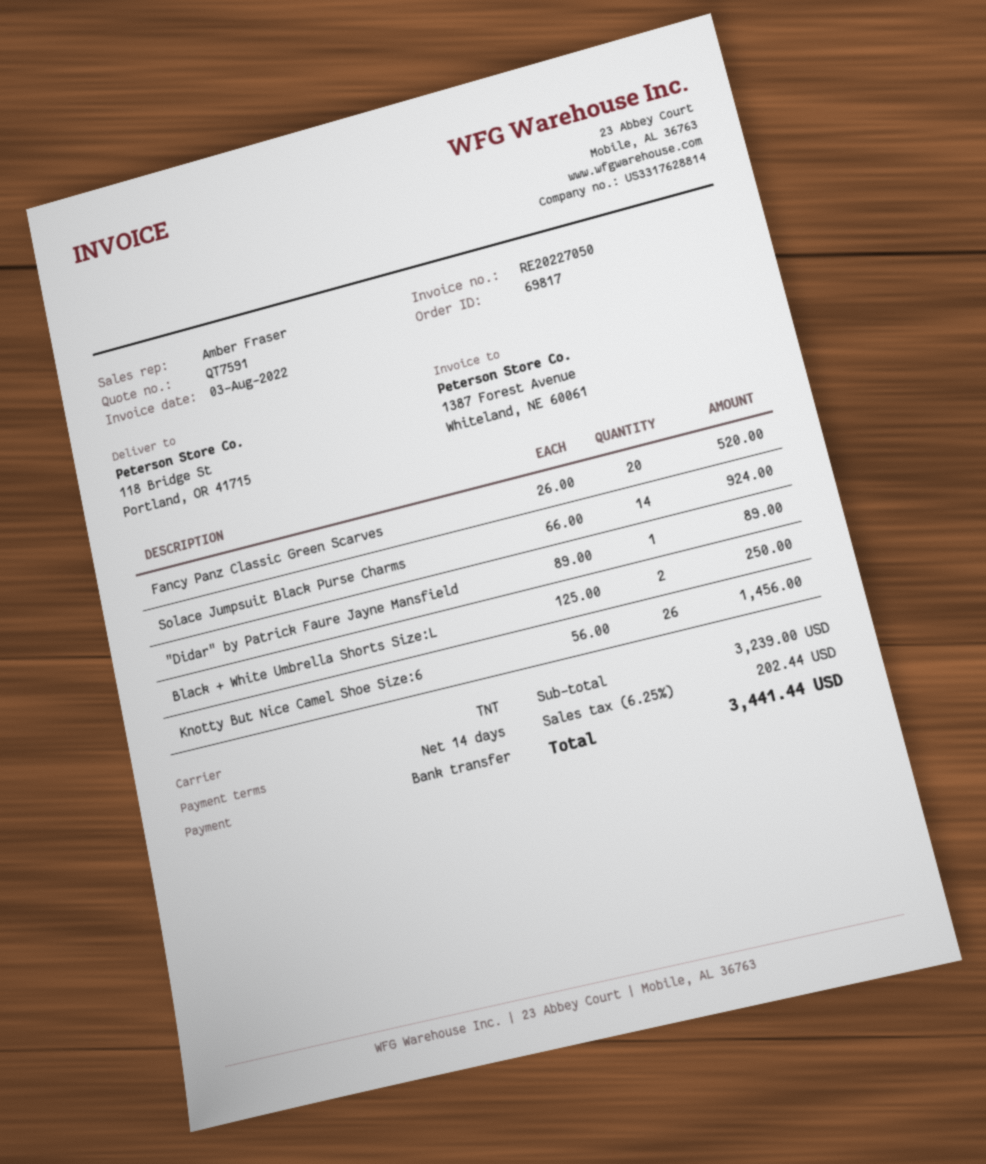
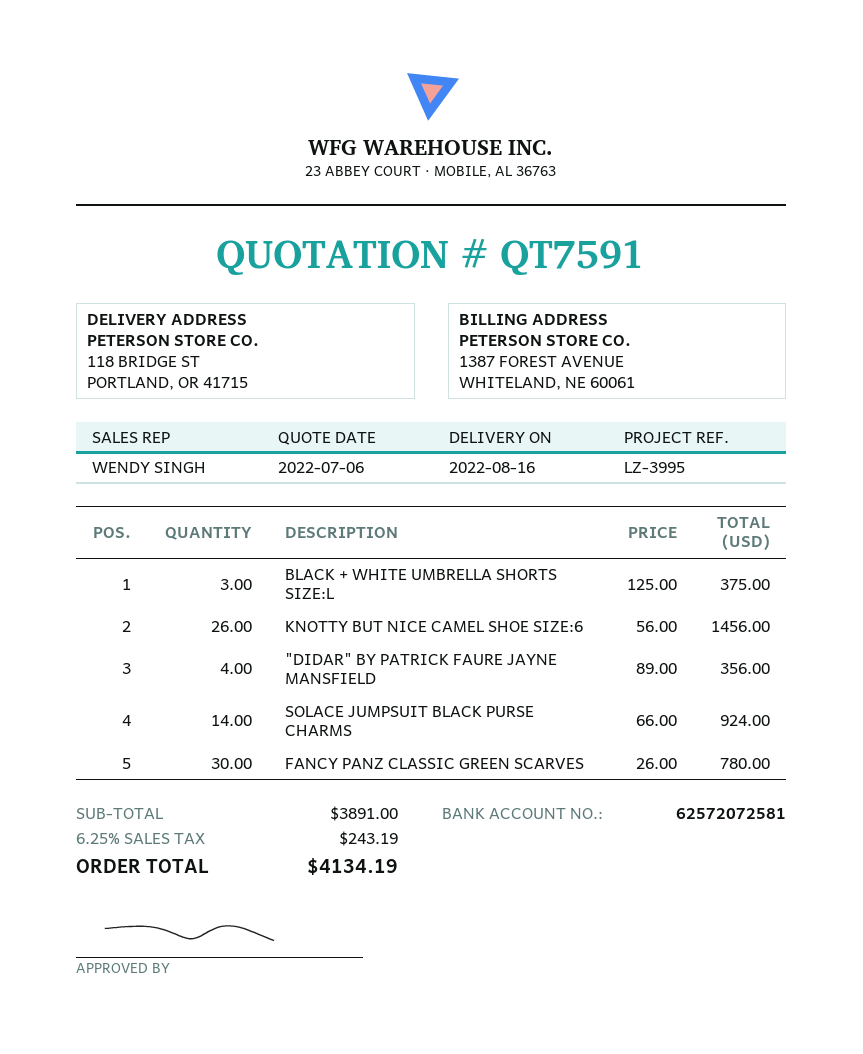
sales rep: Amber Fraser -> WENDY SINGH
Fancy Panz Classic Green Scarves: 20 x 26.00 = 520.00 -> 30 x 26.00 = 780.00
"Didar" by Patrick Faure Jayne Mansfield: 1 x 89.00 = 89.00 -> 4 x 89.00 = 356.00
Black + White Umbrella Shorts Size:L: 2 x 125.00 = 250.00 -> 3 x 125.00 = 375.00
subtotal: 3239.00 -> 3891.00
tax: 6.25% = 202.44 -> 6.25% = 243.19
total: 3441.44 -> 4134.19

